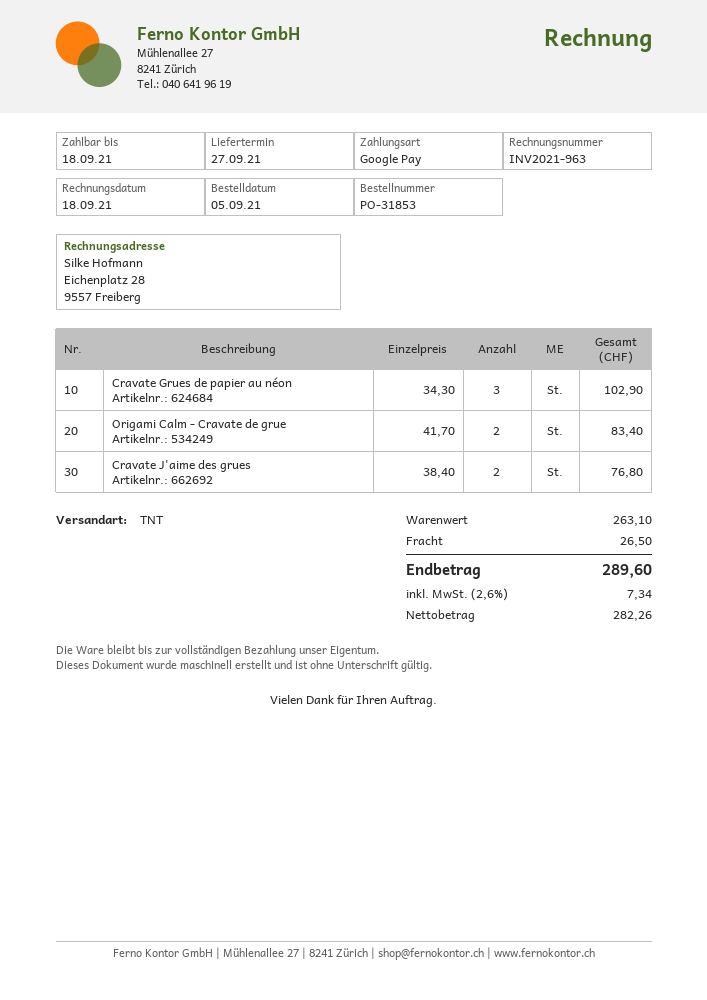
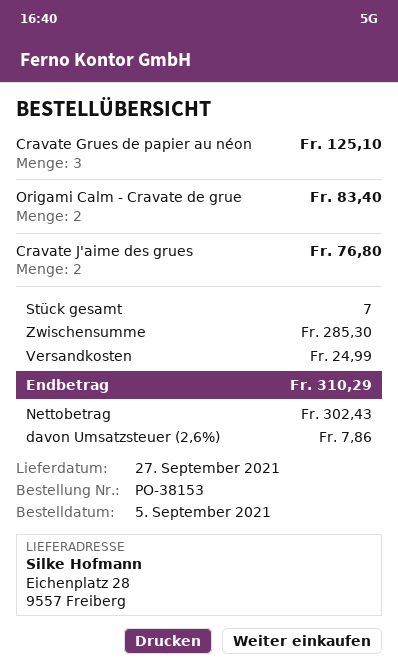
order number: PO-31853 -> PO-38153
Cravate Grues de papier au néon: 3 for 102.90 -> 3 for 125.10
subtotal: 263.10 -> 285.30
shipping: 26.50 -> 24.99
net: 282.26 -> 302.43
tax: 2.6% = 7.34 -> 2.6% = 7.86
total: 289.60 -> 310.29

